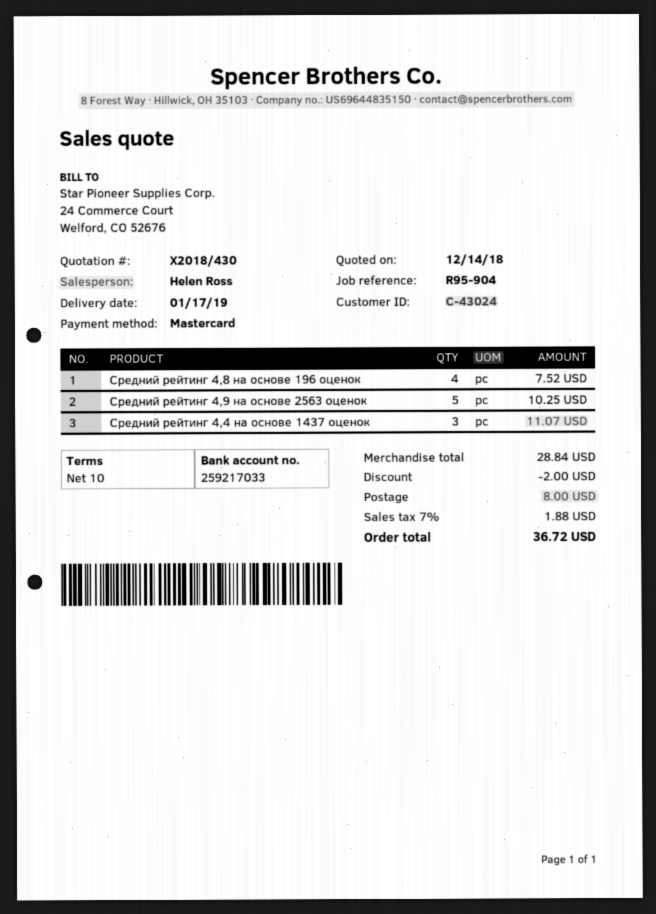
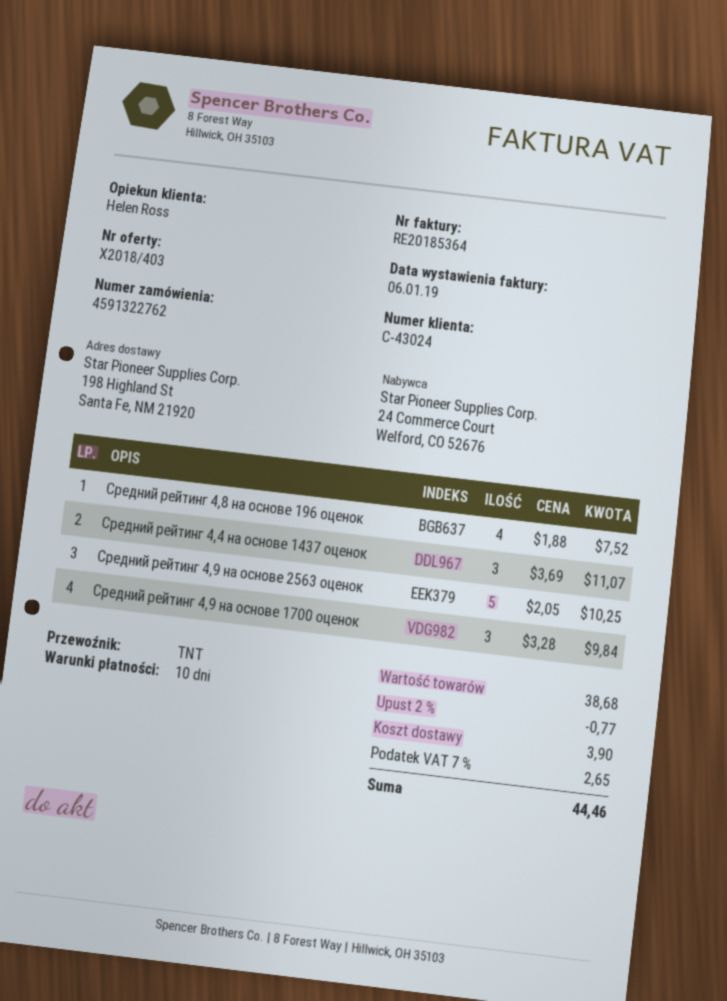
quote number: X2018/430 -> X2018/403
Средний рейтинг 4,9 на основе 1700 оценок: none -> 3 for 9.84
subtotal: 28.84 -> 38.68
discount: 2.00 -> 0.77
shipping: 8.00 -> 3.90
tax: 7% = 1.88 -> 7% = 2.65
total: 36.72 -> 44.46

